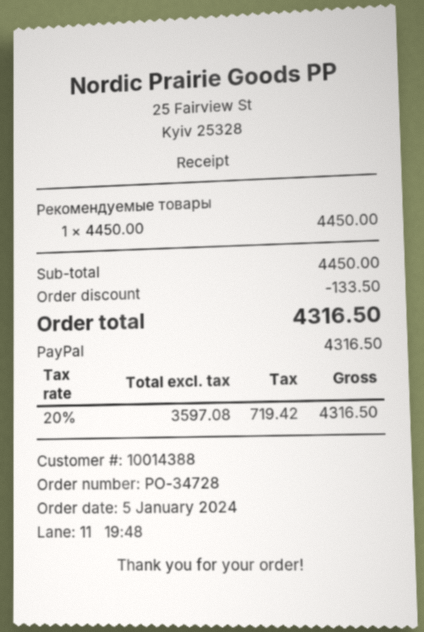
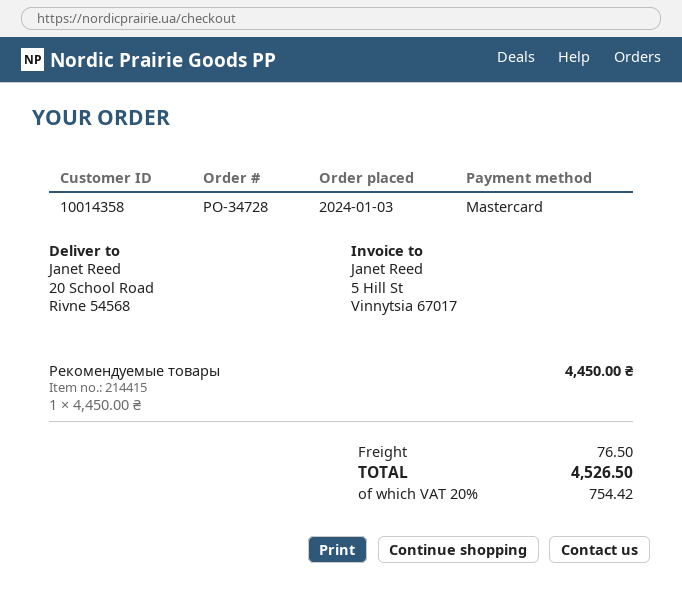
order date: 2024-01-05 -> 2024-01-03
customer number: 10014388 -> 10014358
payment method: PayPal -> Mastercard
discount: 133.50 -> none
shipping: none -> 76.50
tax: 20% = 719.42 -> 20% = 754.42
total: 4316.50 -> 4526.50

